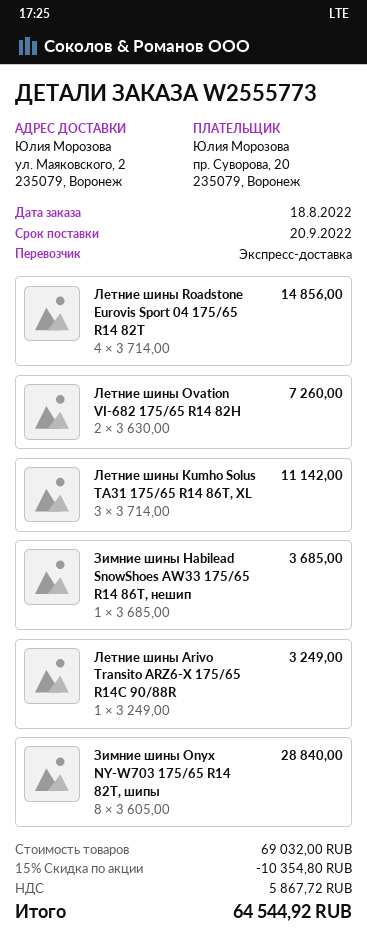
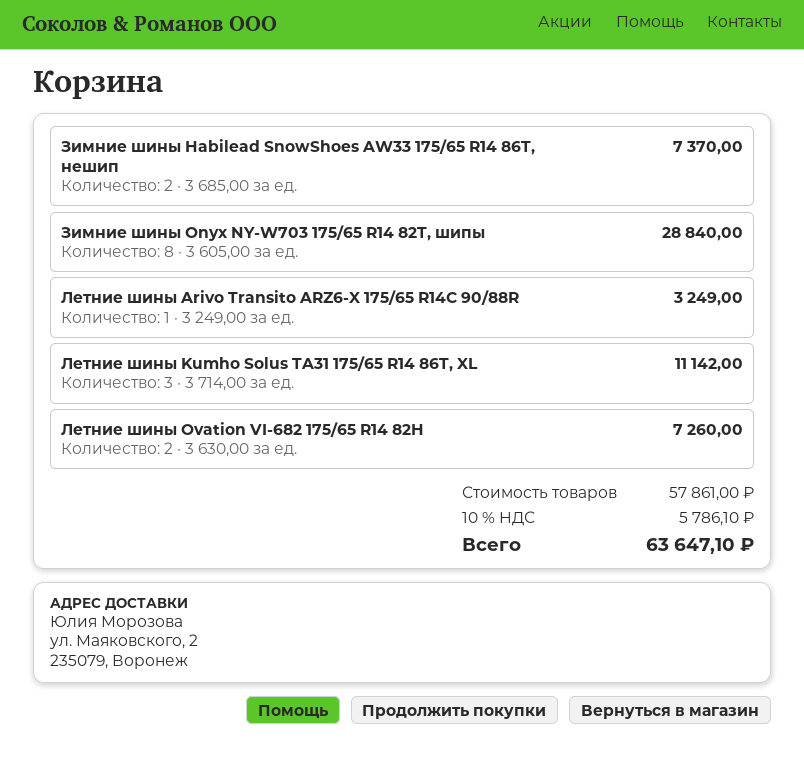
Летние шины Roadstone Eurovis Sport 04 175/65 R14 82T: 4 x 3714.00 = 14856.00 -> none
Зимние шины Habilead SnowShoes AW33 175/65 R14 86T, нешип: 1 x 3685.00 = 3685.00 -> 2 x 3685.00 = 7370.00
subtotal: 69032.00 -> 57861.00
discount: 15% = 10354.80 -> none
tax: 5867.72 -> 5786.10
total: 64544.92 -> 63647.10

